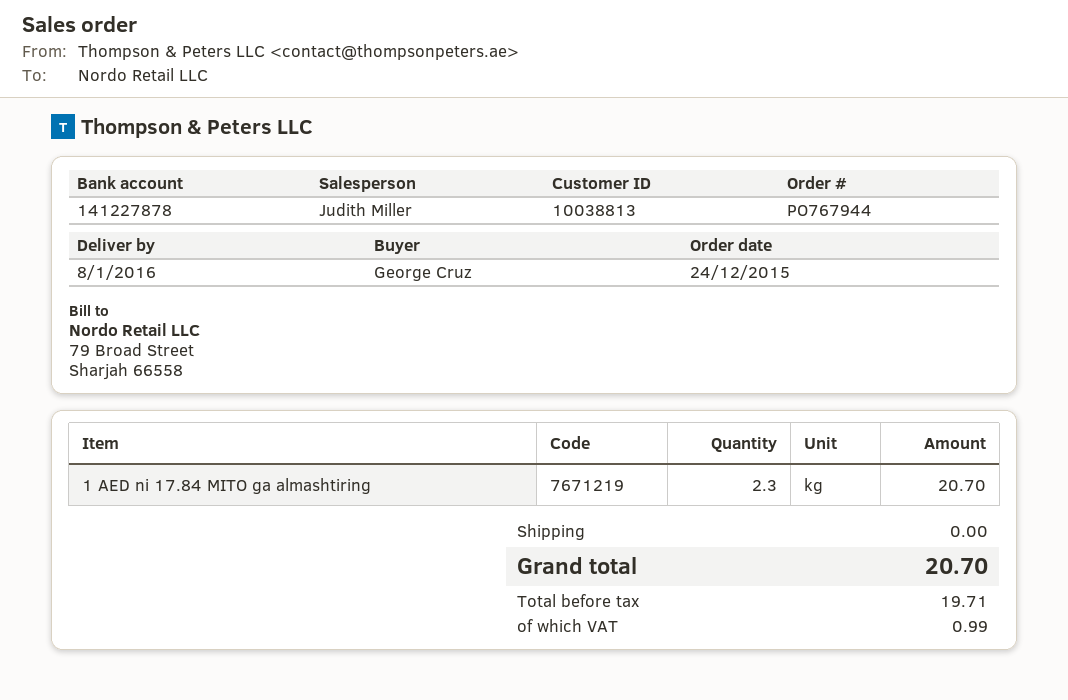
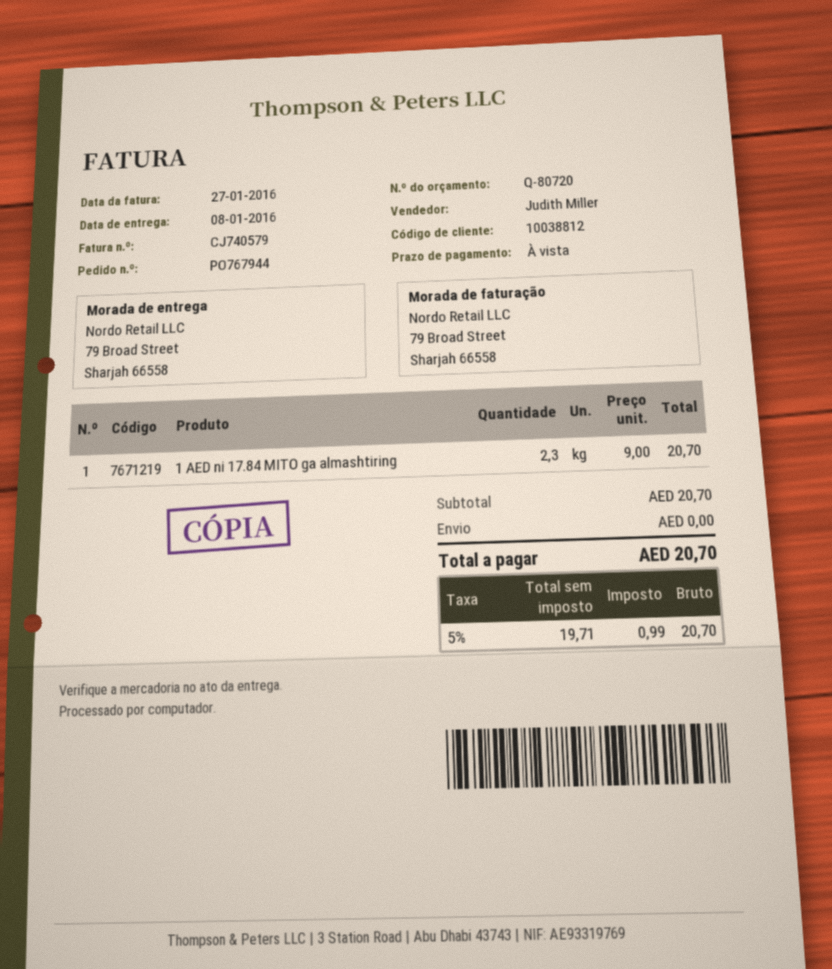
customer number: 10038813 -> 10038812

